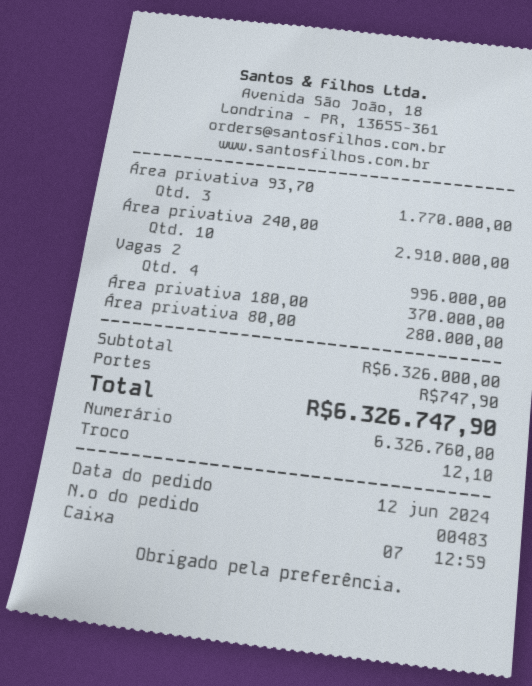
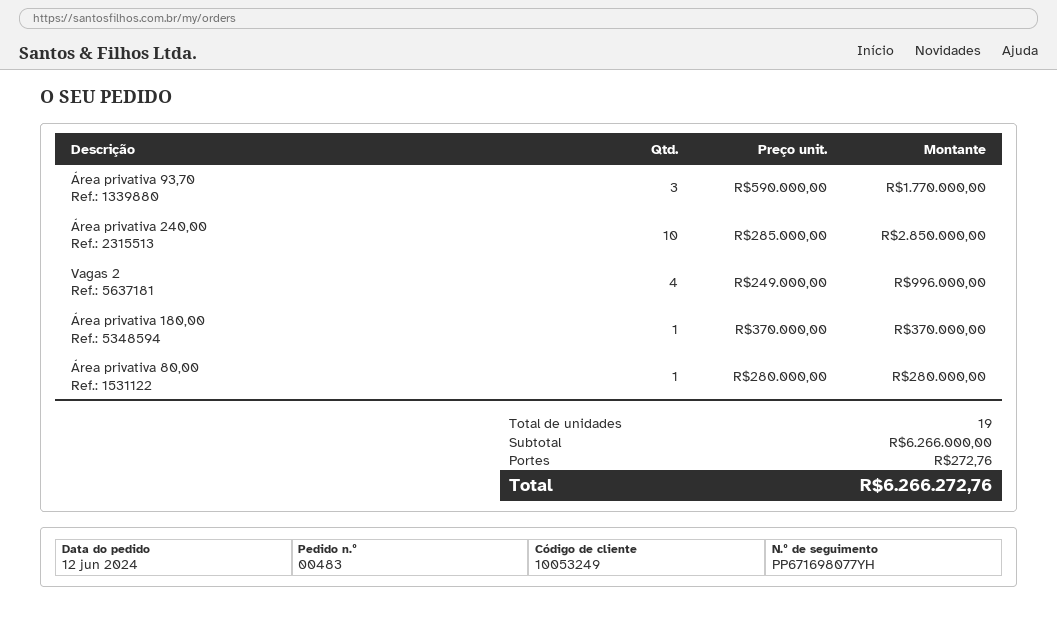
Área privativa 240,00: 10 for 2910000.00 -> 10 for 2850000.00
subtotal: 6326000.00 -> 6266000.00
shipping: 747.90 -> 272.76
total: 6326747.90 -> 6266272.76

